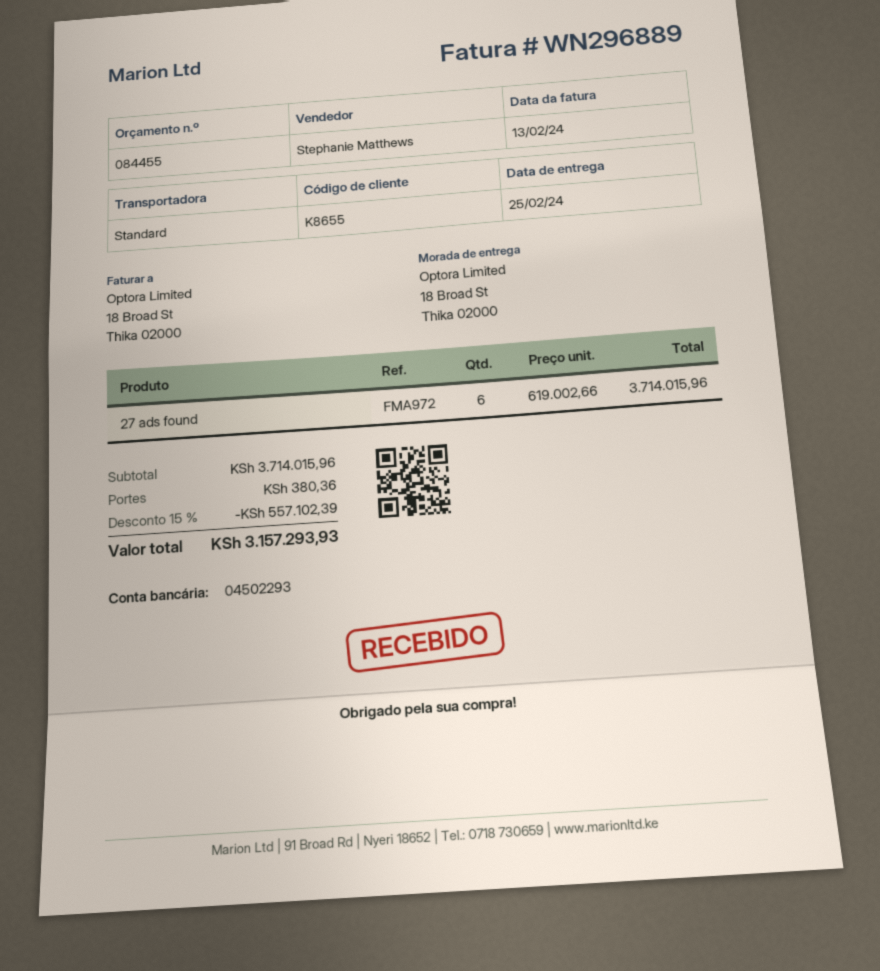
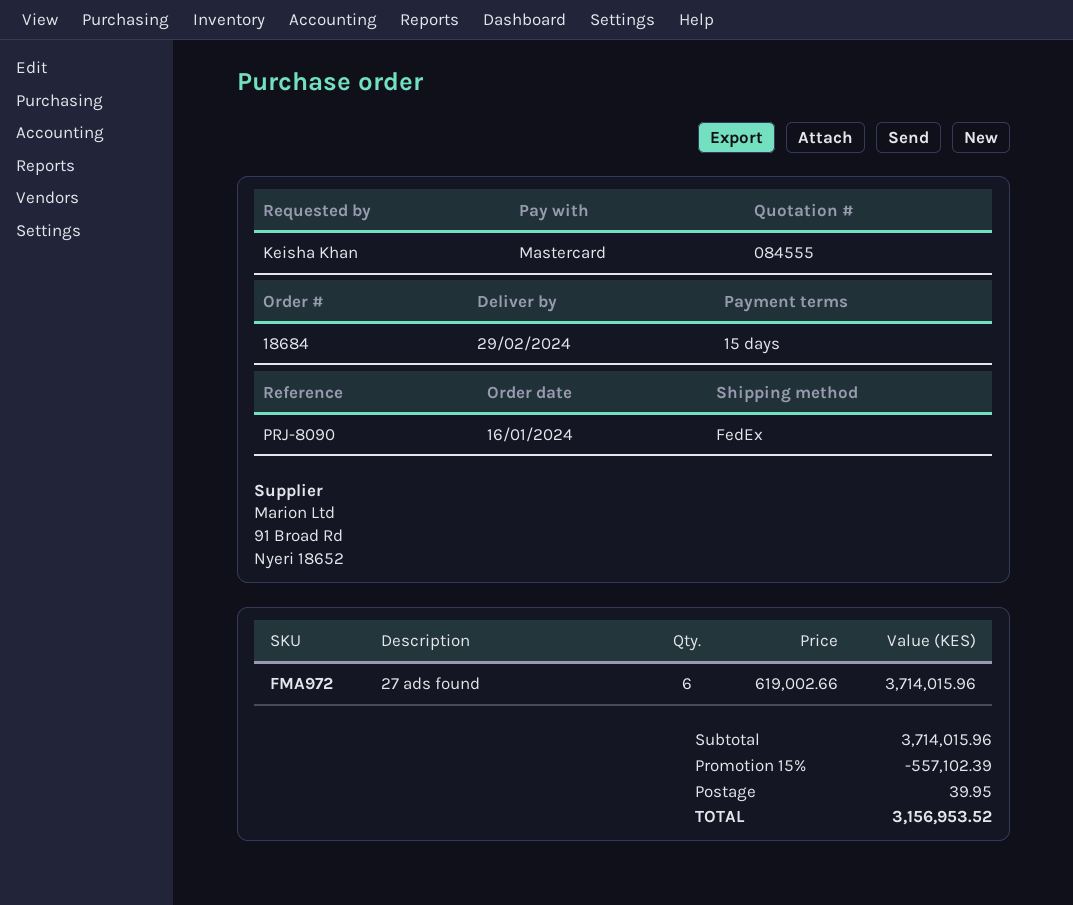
quote number: 084455 -> 084555
delivery date: 2024-02-25 -> 2024-02-29
shipping method: standard -> FedEx
shipping: 380.36 -> 39.95
total: 3157293.93 -> 3156953.52

